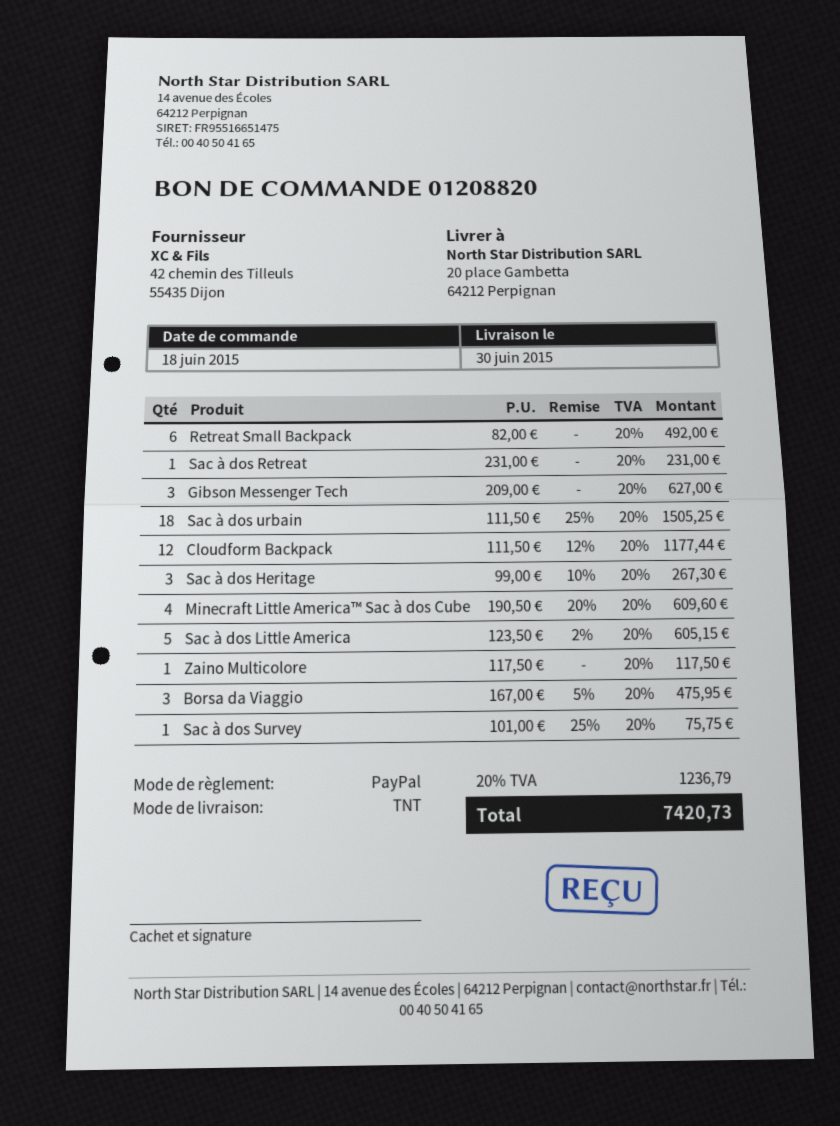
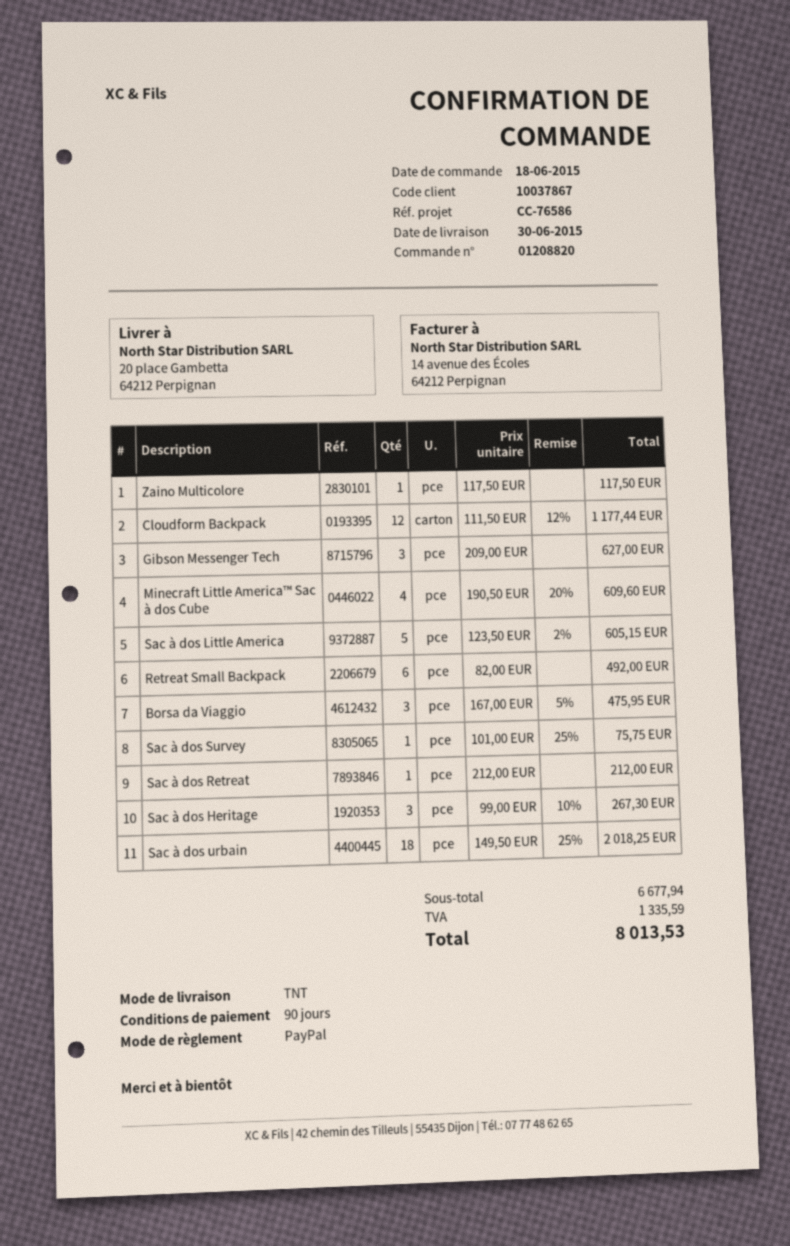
Sac à dos Retreat: 1 x 231.00 = 231.00 -> 1 x 212.00 = 212.00
Sac à dos urbain: 18 x 111.50 - 25% = 1505.25 -> 18 x 149.50 - 25% = 2018.25
tax: 1236.79 -> 1335.59
total: 7420.73 -> 8013.53

